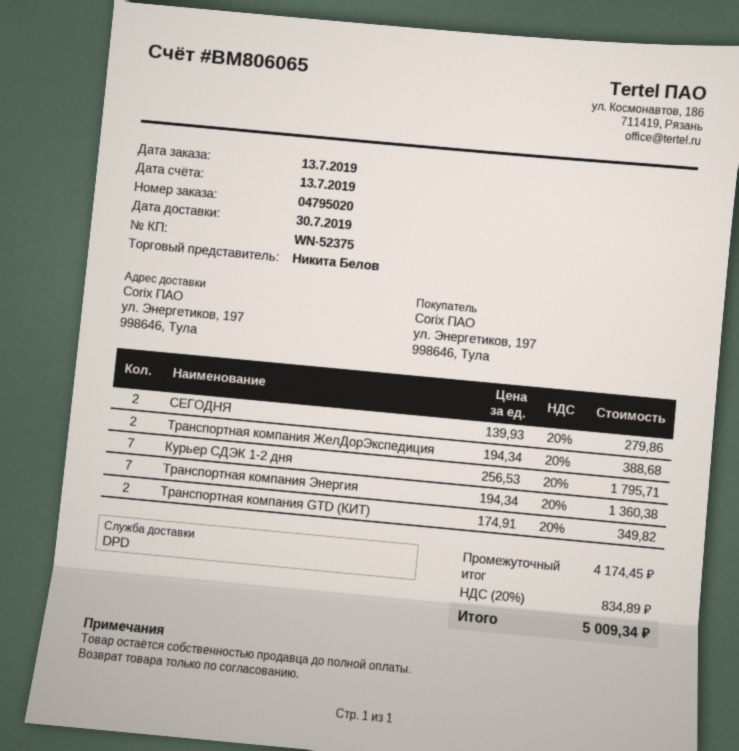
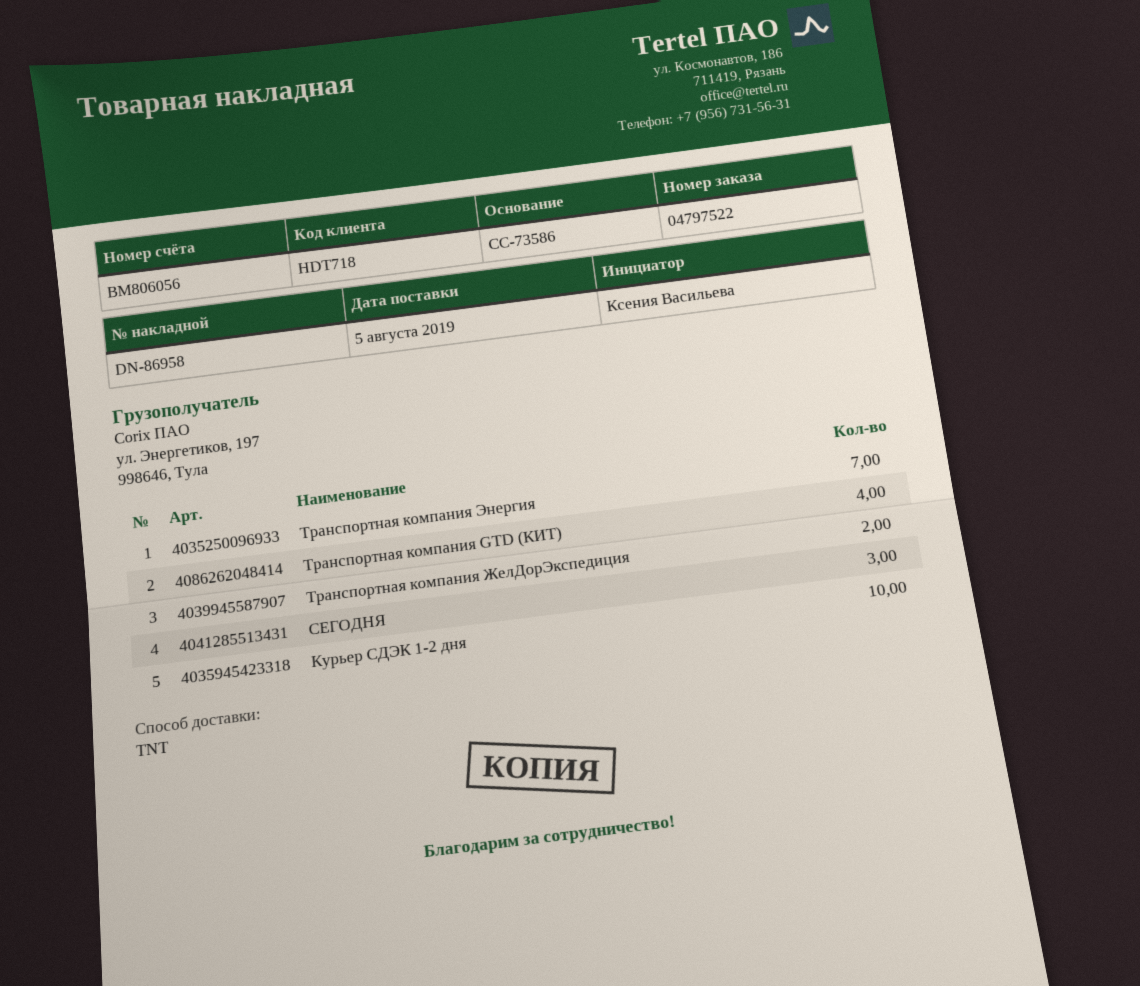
order number: 04795020 -> 04797522
delivery date: 2019-07-30 -> 2019-08-05
invoice number: BM806065 -> BM806056
shipping method: DPD -> TNT
СЕГОДНЯ: 2 -> 3
Курьер СДЭК 1-2 дня: 7 -> 10
Транспортная компания GTD (КИТ): 2 -> 4

